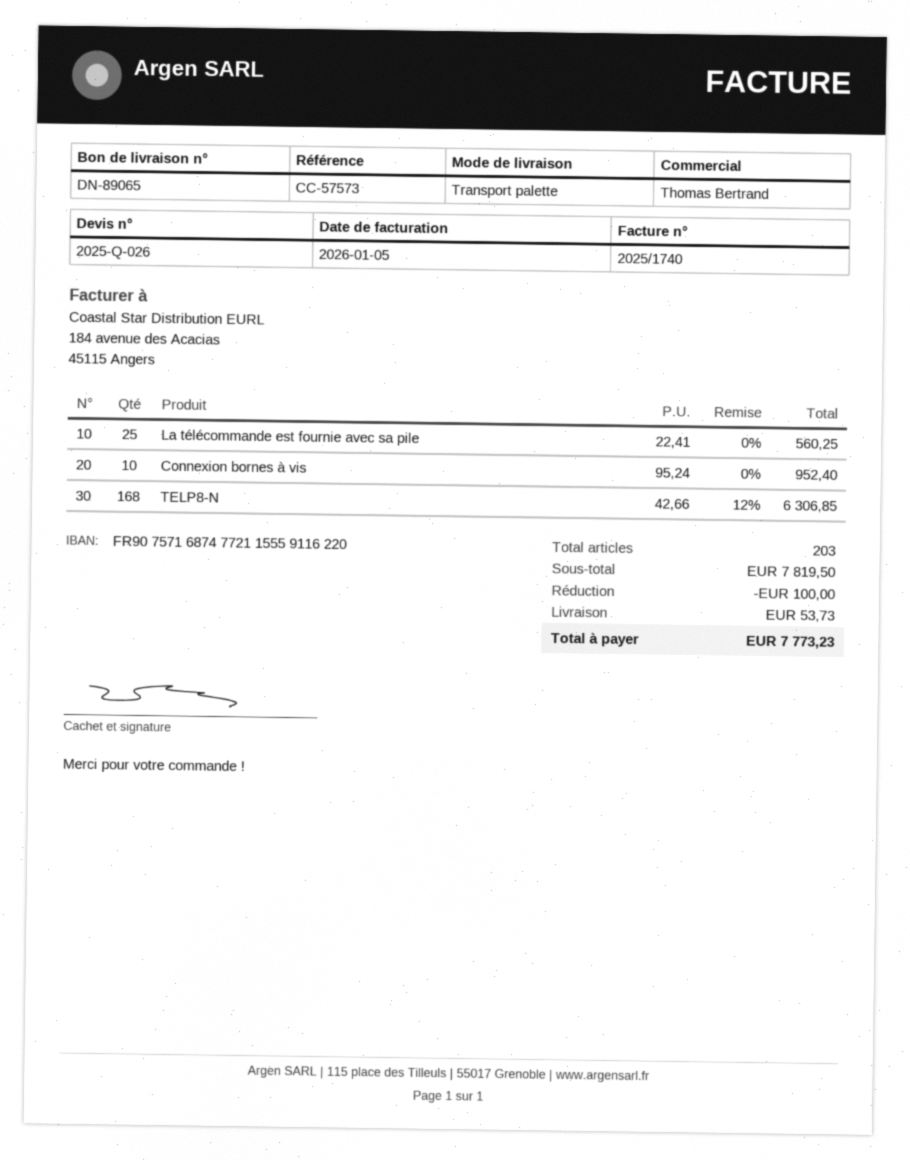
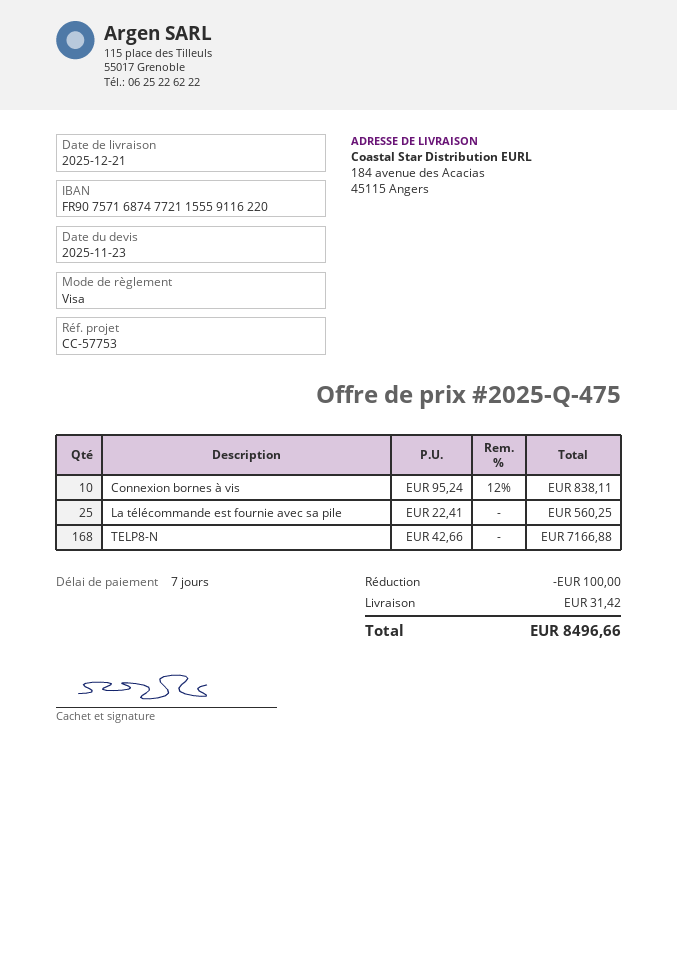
quote number: 2025-Q-026 -> 2025-Q-475
reference: CC-57573 -> CC-57753
Connexion bornes à vis: 10 x 95.24 = 952.40 -> 10 x 95.24 - 12% = 838.11
TELP8-N: 168 x 42.66 - 12% = 6306.85 -> 168 x 42.66 = 7166.88
shipping: 53.73 -> 31.42
total: 7773.23 -> 8496.66

